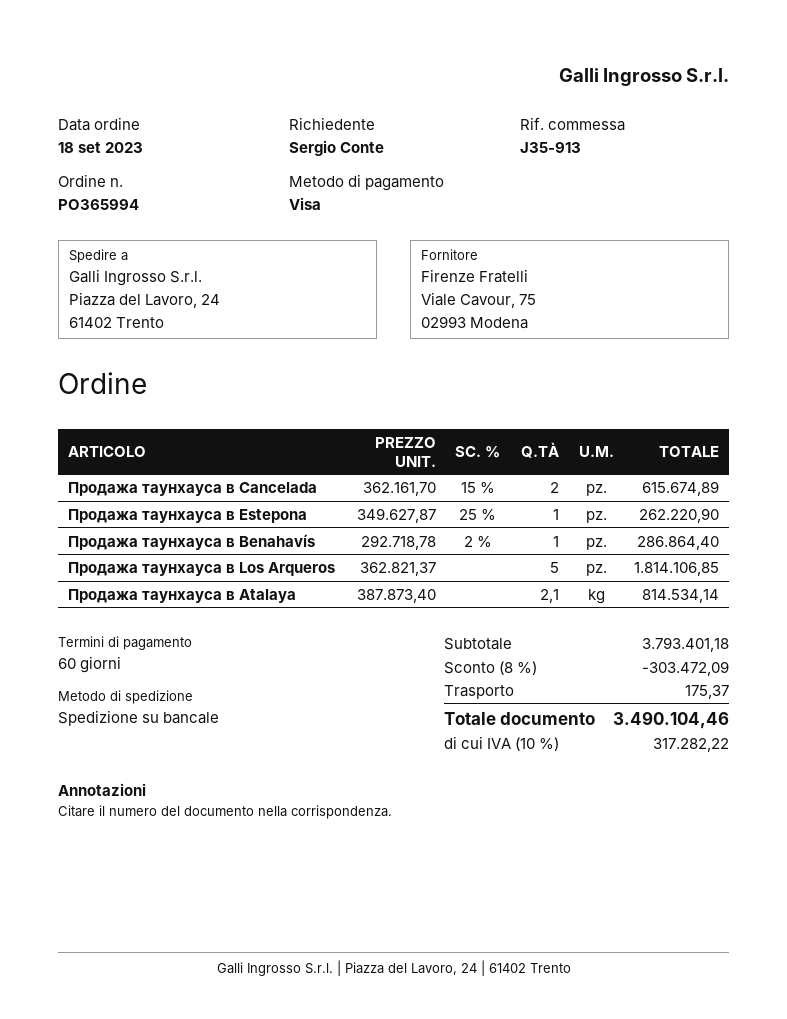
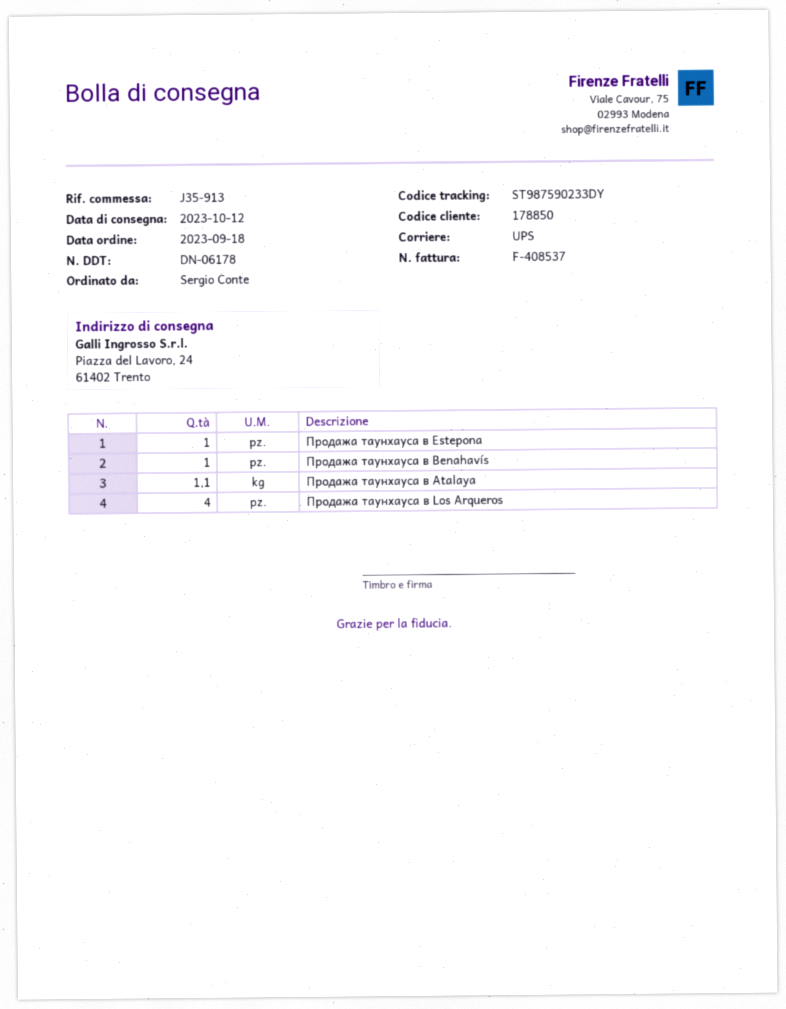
shipping method: pallet freight -> UPS
Продажа таунхауса в Cancelada: 2 -> none
Продажа таунхауса в Los Arqueros: 5 -> 4
Продажа таунхауса в Atalaya: 2.1 -> 1.1

